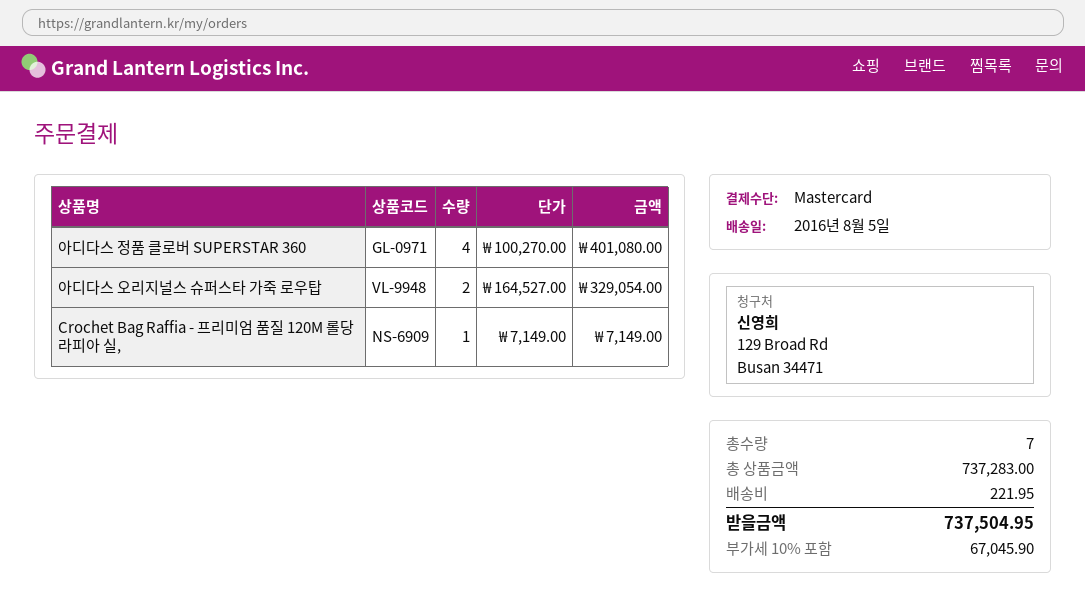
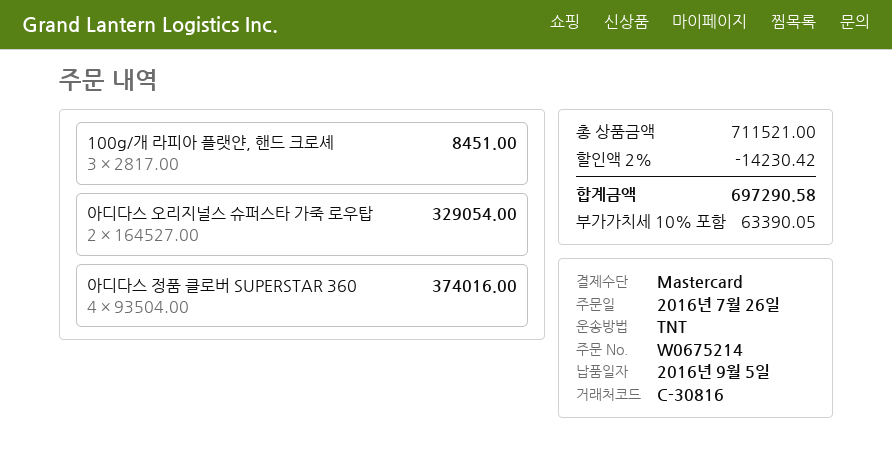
delivery date: 2016-08-05 -> 2016-09-05
아디다스 정품 클로버 SUPERSTAR 360: 4 x 100270.00 = 401080.00 -> 4 x 93504.00 = 374016.00
Crochet Bag Raffia - 프리미엄 품질 120M 롤당 라피아 실,: 1 x 7149.00 = 7149.00 -> none
100g/개 라피아 플랫얀, 핸드 크로셰: none -> 3 x 2817.00 = 8451.00
subtotal: 737283.00 -> 711521.00
discount: none -> 2% = 14230.42
shipping: 221.95 -> none
tax: 10% = 67045.90 -> 10% = 63390.05
total: 737504.95 -> 697290.58

